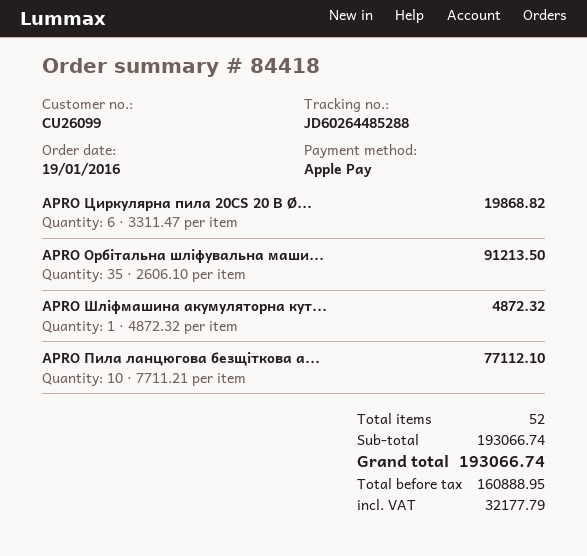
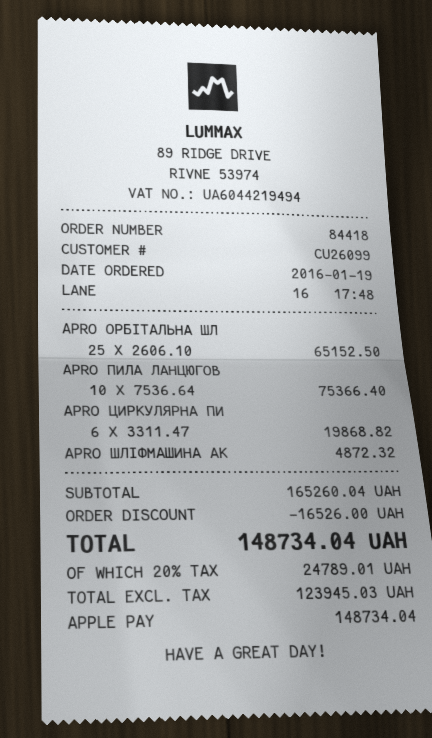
APRO Орбітальна шліфувальна маши...: 35 x 2606.10 = 91213.50 -> 25 x 2606.10 = 65152.50
APRO Пила ланцюгова безщіткова а...: 10 x 7711.21 = 77112.10 -> 10 x 7536.64 = 75366.40
subtotal: 193066.74 -> 165260.04
discount: none -> 16526.00
net: 160888.95 -> 123945.03
tax: 32177.79 -> 24789.01
total: 193066.74 -> 148734.04

